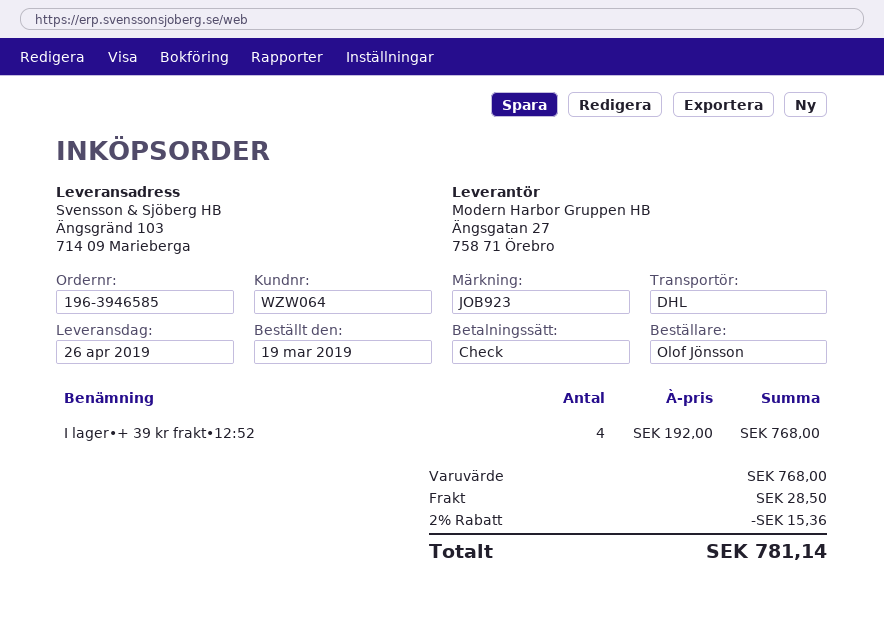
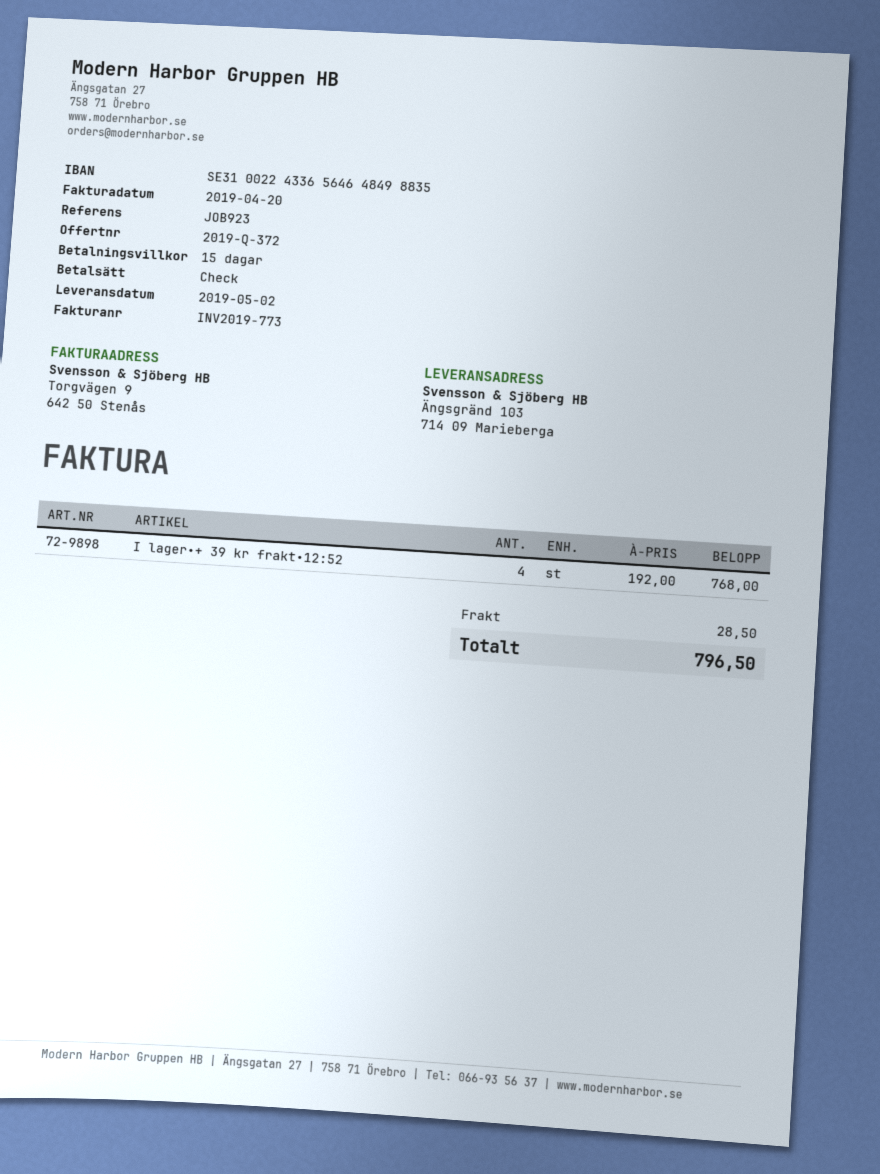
delivery date: 2019-04-26 -> 2019-05-02
discount: 2% = 15.36 -> none
total: 781.14 -> 796.50

